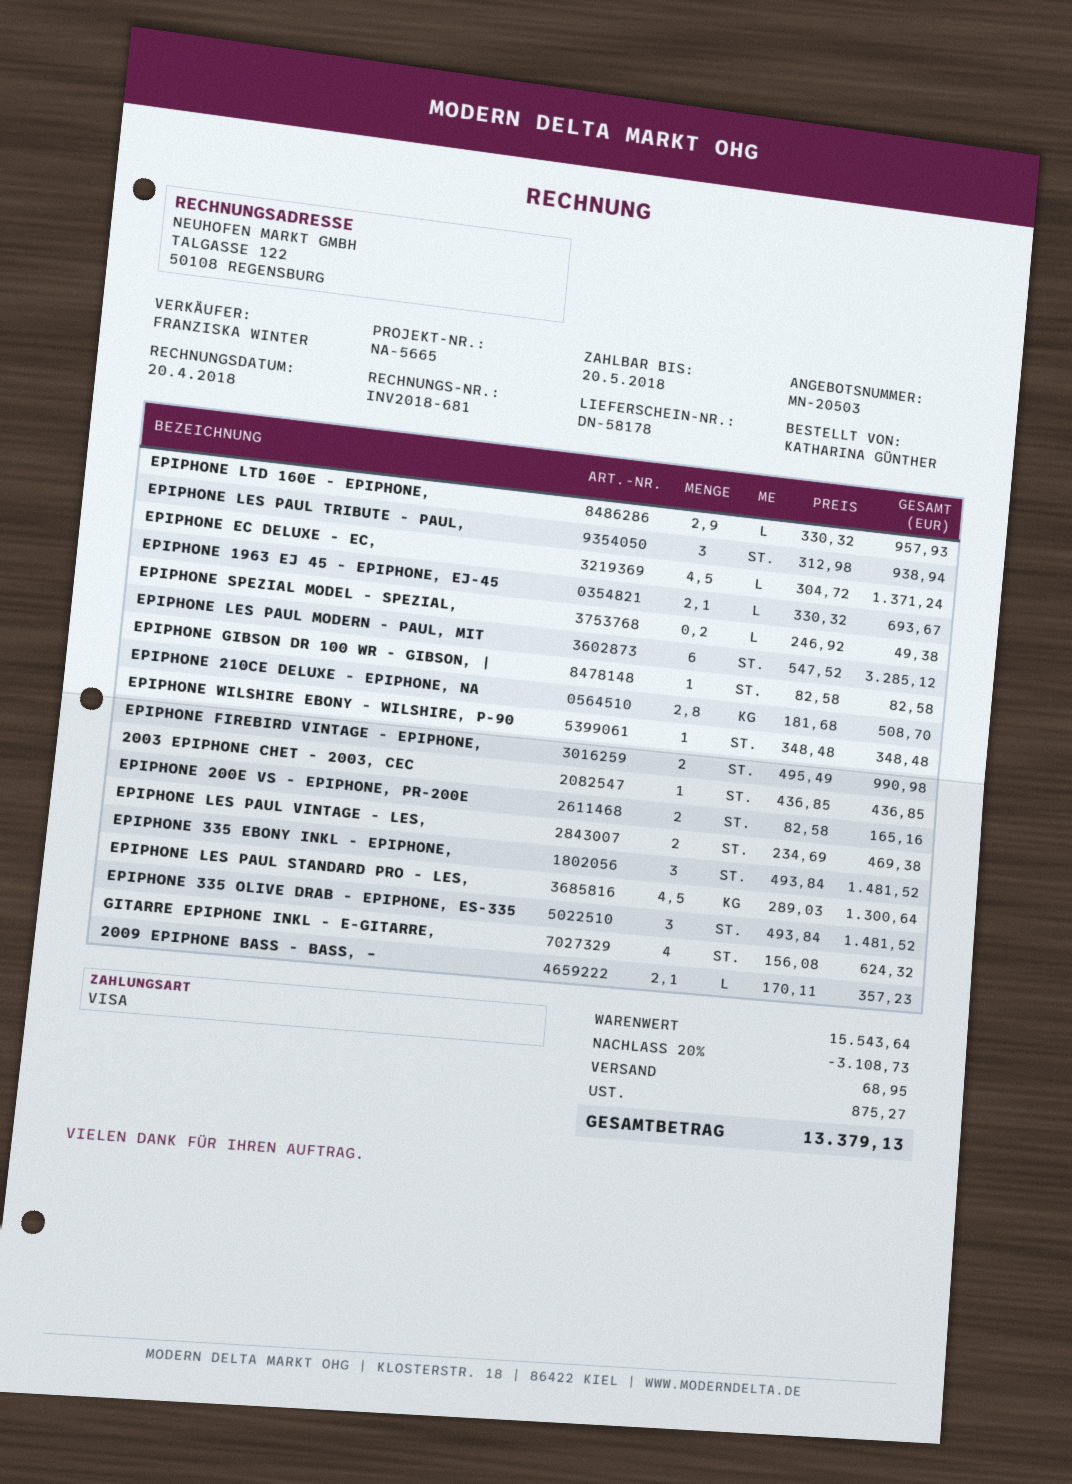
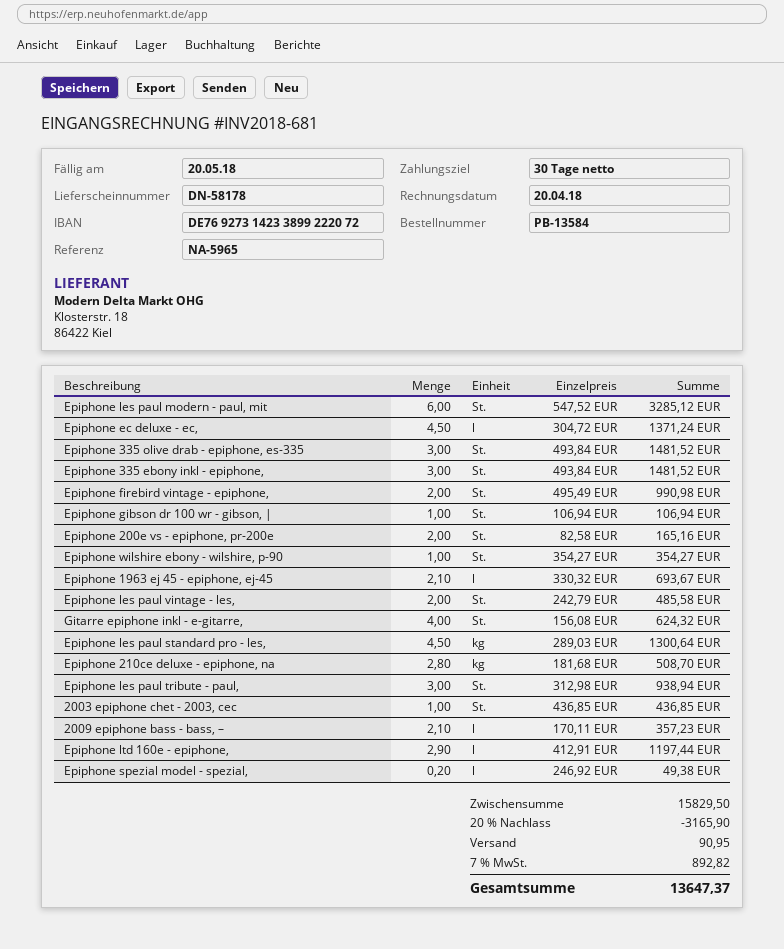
reference: NA-5665 -> NA-5965
EPIPHONE LTD 160E - EPIPHONE,: 2.9 x 330.32 = 957.93 -> 2.9 x 412.91 = 1197.44
EPIPHONE GIBSON DR 100 WR - GIBSON, |: 1 x 82.58 = 82.58 -> 1 x 106.94 = 106.94
EPIPHONE WILSHIRE EBONY - WILSHIRE, P-90: 1 x 348.48 = 348.48 -> 1 x 354.27 = 354.27
EPIPHONE LES PAUL VINTAGE - LES,: 2 x 234.69 = 469.38 -> 2 x 242.79 = 485.58
subtotal: 15543.64 -> 15829.50
discount: 20% = 3108.73 -> 20% = 3165.90
shipping: 68.95 -> 90.95
tax: 875.27 -> 892.82
total: 13379.13 -> 13647.37

